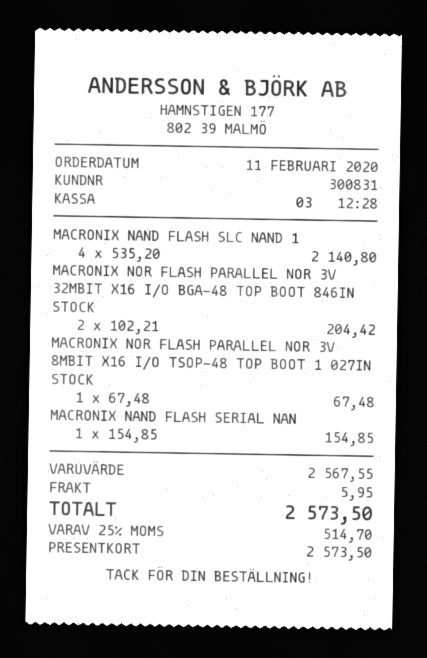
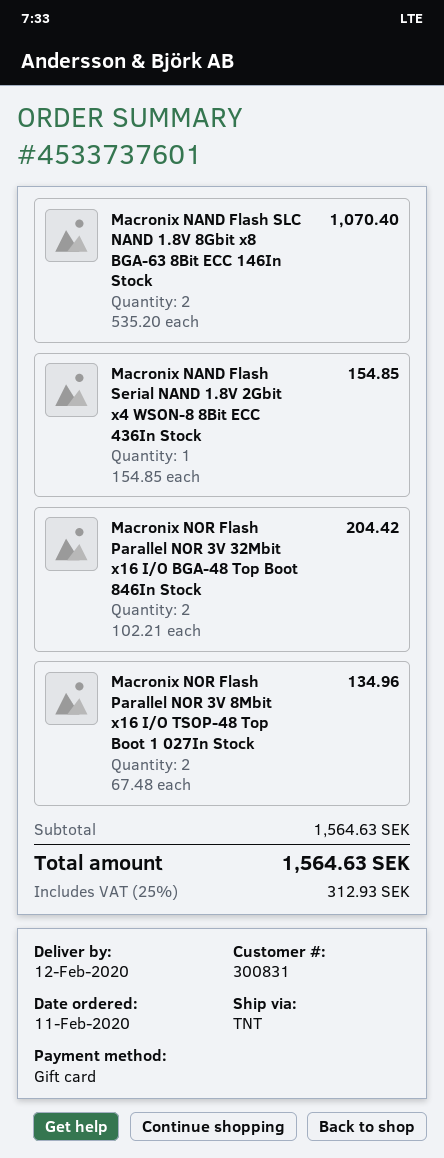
MACRONIX NAND FLASH SLC NAND 1: 4 x 535.20 = 2140.80 -> 2 x 535.20 = 1070.40
MACRONIX NOR FLASH PARALLEL NOR 3V 8MBIT X16 I/O TSOP-48 TOP BOOT 1 027IN STOCK: 1 x 67.48 = 67.48 -> 2 x 67.48 = 134.96
subtotal: 2567.55 -> 1564.63
shipping: 5.95 -> none
tax: 25% = 514.70 -> 25% = 312.93
total: 2573.50 -> 1564.63

